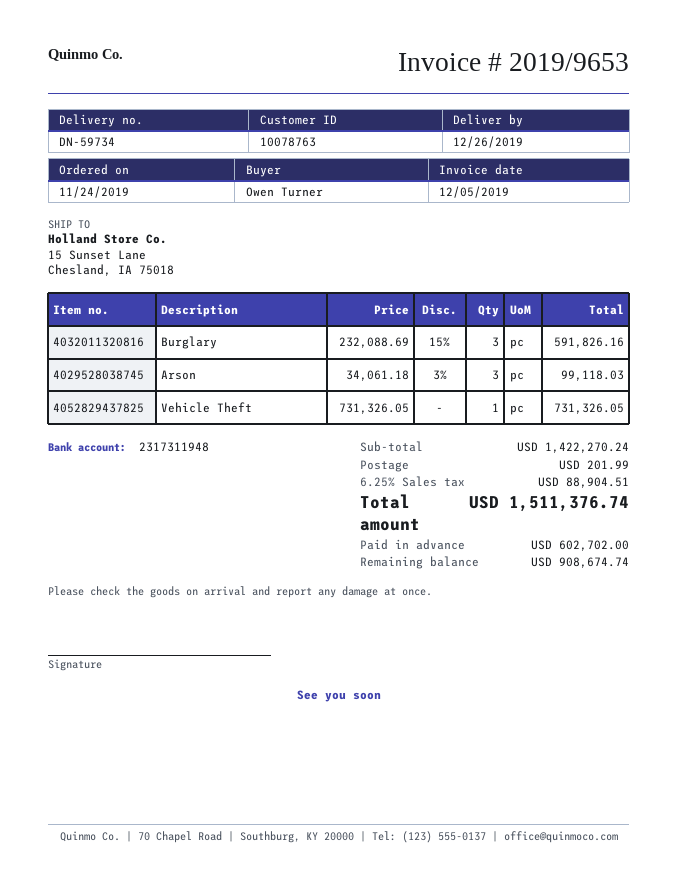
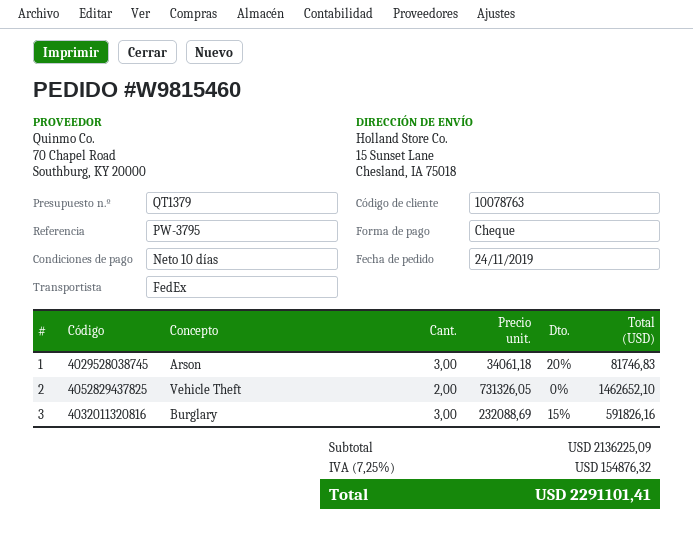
Arson: 3 x 34061.18 - 3% = 99118.03 -> 3 x 34061.18 - 20% = 81746.83
Vehicle Theft: 1 x 731326.05 = 731326.05 -> 2 x 731326.05 = 1462652.10
subtotal: 1422270.24 -> 2136225.09
shipping: 201.99 -> none
tax: 6.25% = 88904.51 -> 7.25% = 154876.32
total: 1511376.74 -> 2291101.41

